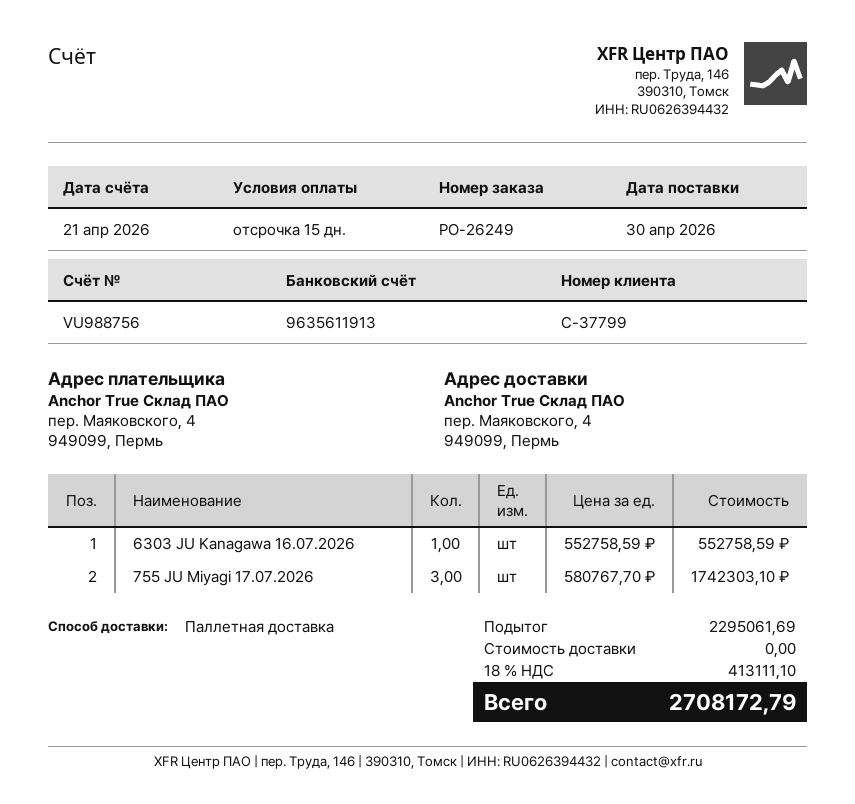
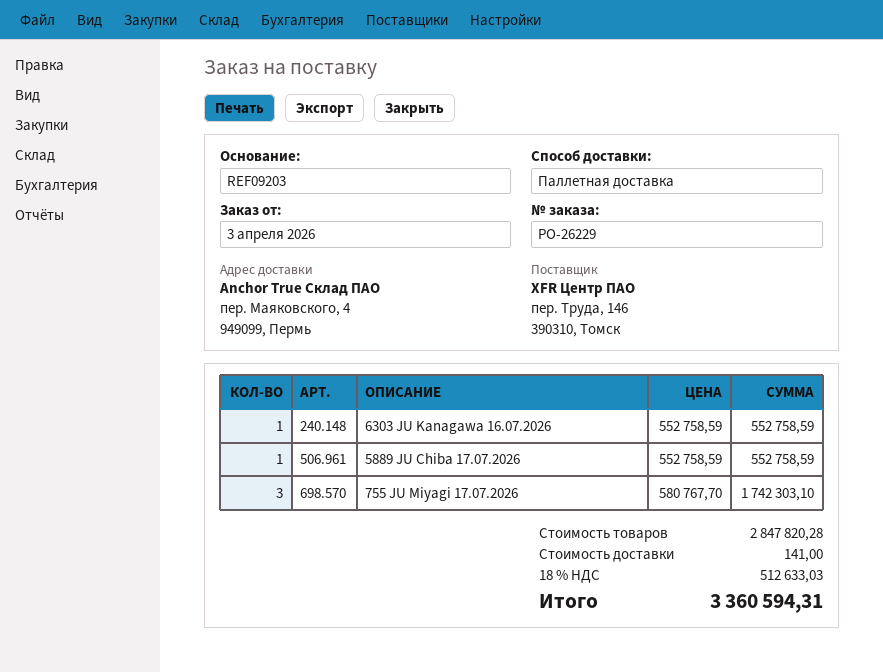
order number: PO-26249 -> PO-26229
5889 JU Chiba 17.07.2026: none -> 1 x 552758.59 = 552758.59
subtotal: 2295061.69 -> 2847820.28
shipping: 0.00 -> 141.00
tax: 18% = 413111.10 -> 18% = 512633.03
total: 2708172.79 -> 3360594.31

